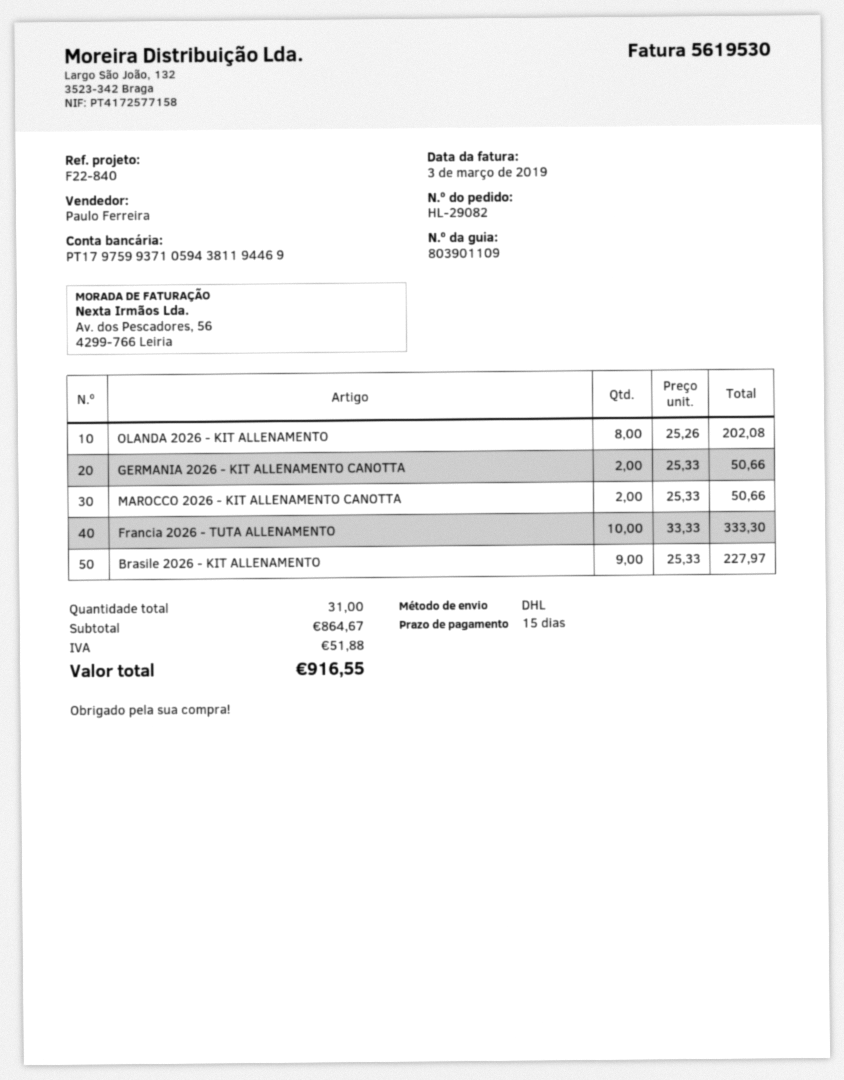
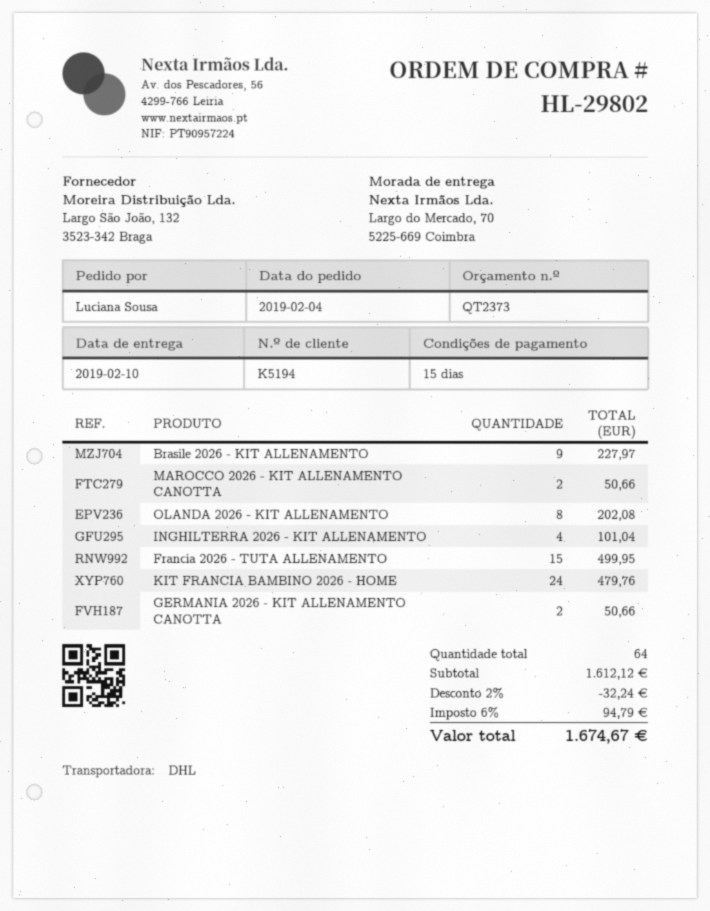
order number: HL-29082 -> HL-29802
Francia 2026 - TUTA ALLENAMENTO: 10 for 333.30 -> 15 for 499.95
INGHILTERRA 2026 - KIT ALLENAMENTO: none -> 4 for 101.04
KIT FRANCIA BAMBINO 2026 - HOME: none -> 24 for 479.76
total quantity: 31 -> 64
subtotal: 864.67 -> 1612.12
discount: none -> 2% = 32.24
tax: 51.88 -> 94.79
total: 916.55 -> 1674.67

